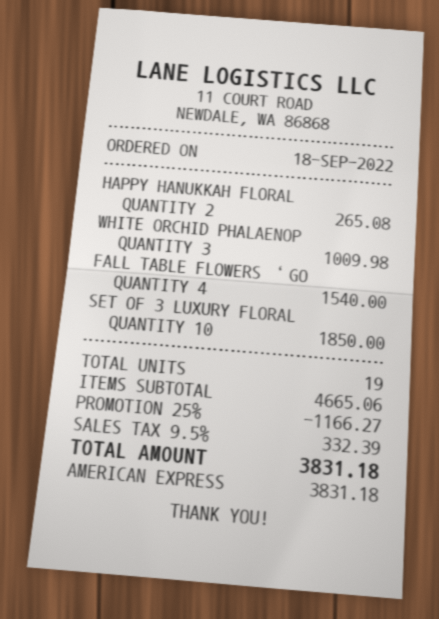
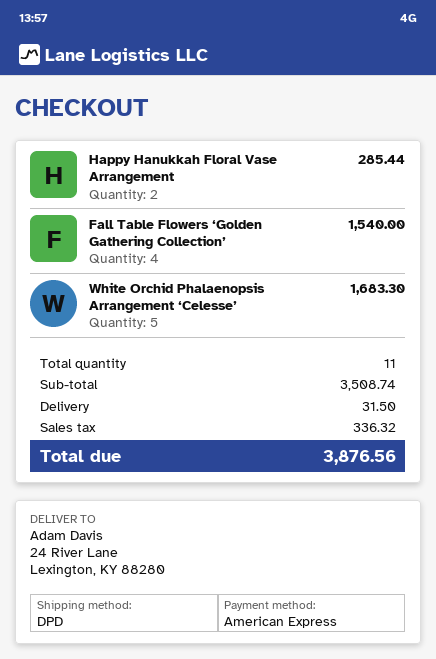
HAPPY HANUKKAH FLORAL: 2 for 265.08 -> 2 for 285.44
WHITE ORCHID PHALAENOP: 3 for 1009.98 -> 5 for 1683.30
SET OF 3 LUXURY FLORAL: 10 for 1850.00 -> none
total quantity: 19 -> 11
subtotal: 4665.06 -> 3508.74
discount: 25% = 1166.27 -> none
shipping: none -> 31.50
tax: 332.39 -> 336.32
total: 3831.18 -> 3876.56

